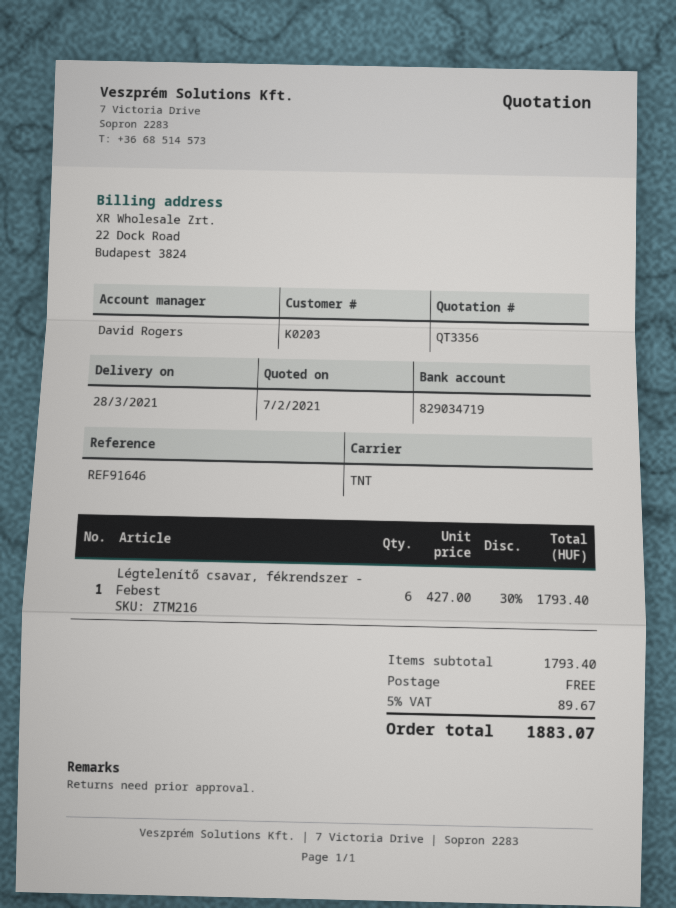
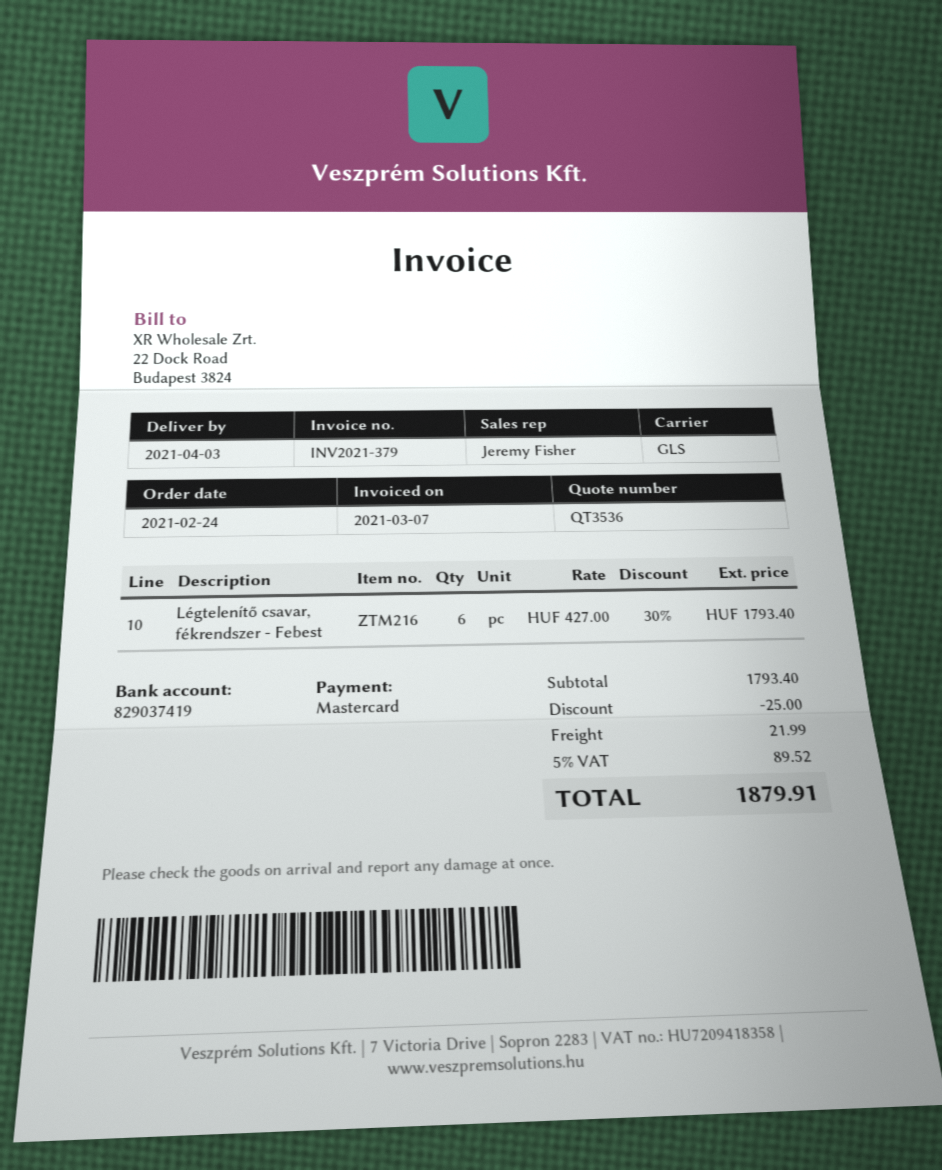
quote number: QT3356 -> QT3536
delivery date: 2021-03-28 -> 2021-04-03
sales rep: David Rogers -> Jeremy Fisher
bank account: 829034719 -> 829037419
shipping method: TNT -> GLS
discount: none -> 25.00
shipping: 0.00 -> 21.99
tax: 5% = 89.67 -> 5% = 89.52
total: 1883.07 -> 1879.91

